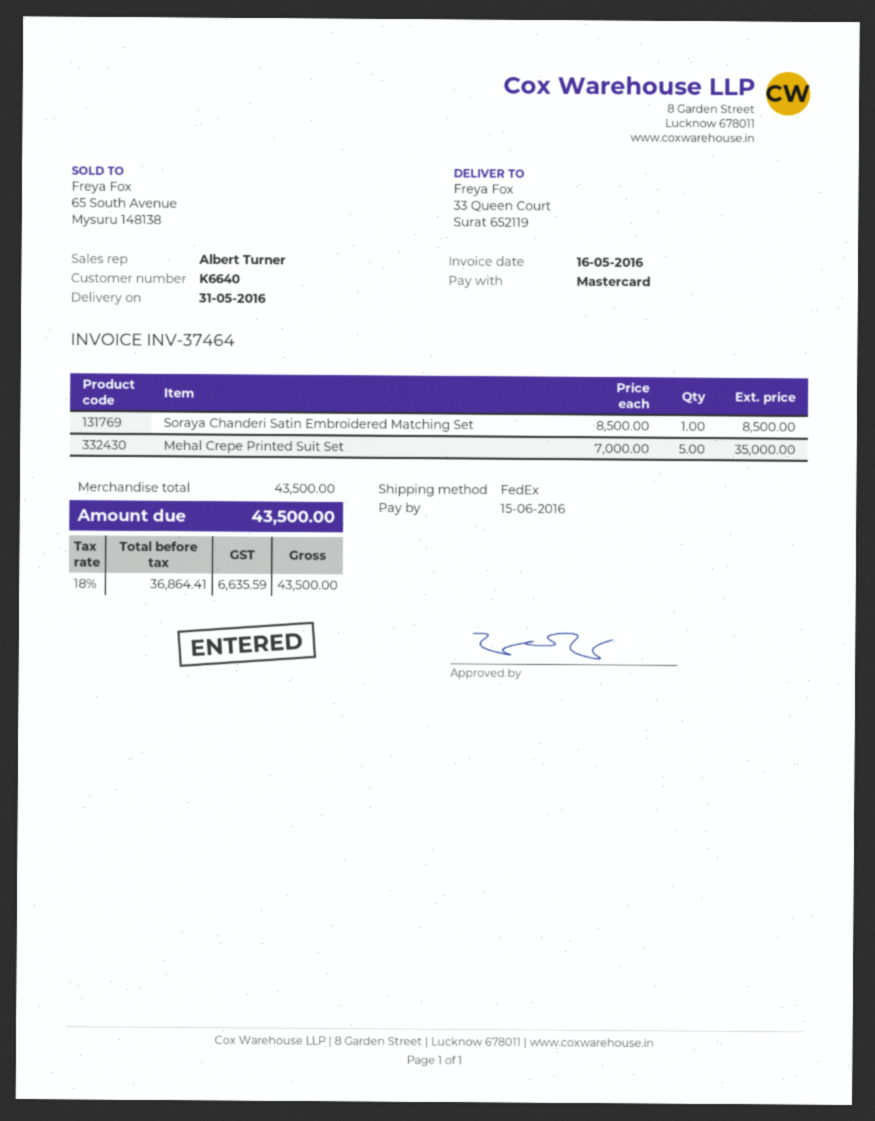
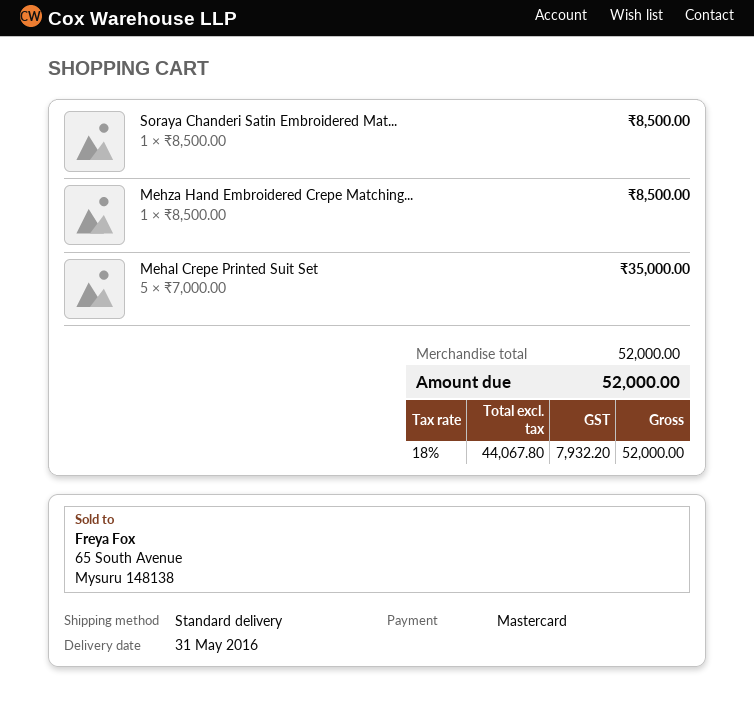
shipping method: FedEx -> standard
Mehza Hand Embroidered Crepe Matching...: none -> 1 x 8500.00 = 8500.00
subtotal: 43500.00 -> 52000.00
net: 36864.41 -> 44067.80
tax: 18% = 6635.59 -> 18% = 7932.20
total: 43500.00 -> 52000.00

